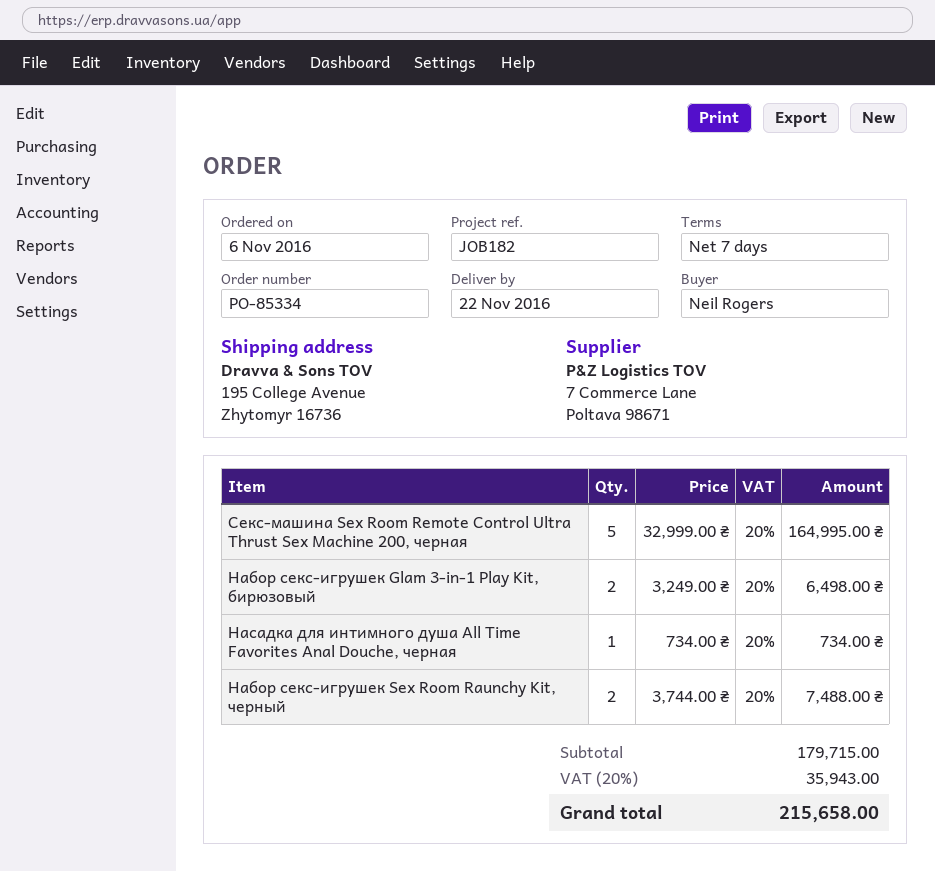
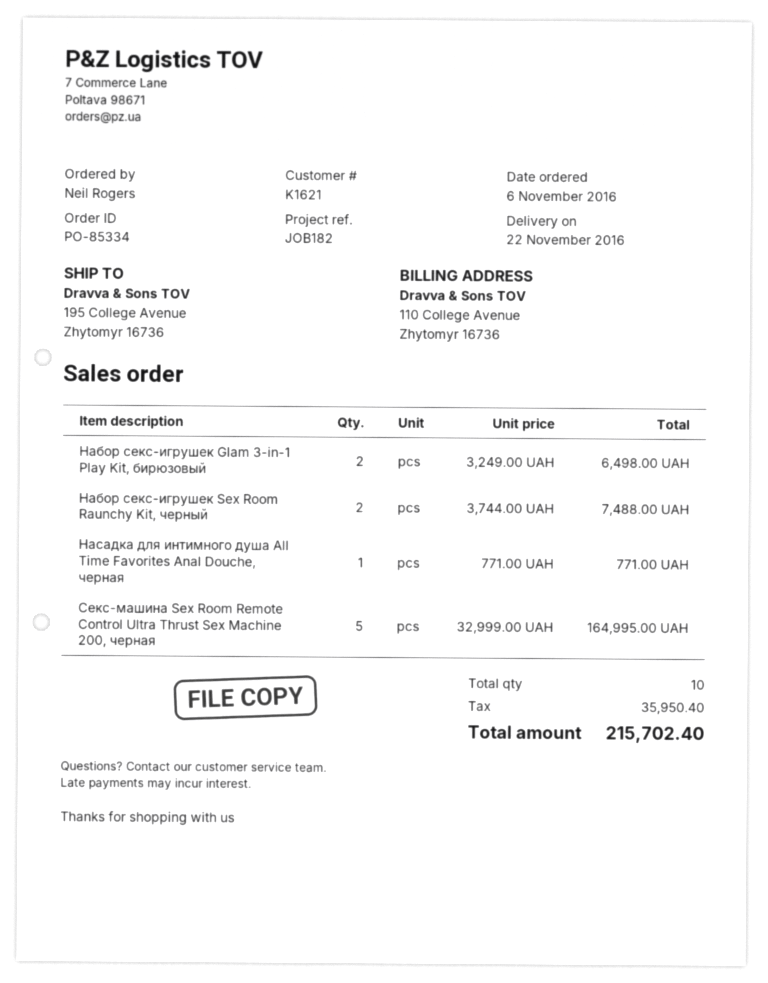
Насадка для интимного душа All Time Favorites Anal Douche, черная: 1 x 734.00 = 734.00 -> 1 x 771.00 = 771.00
tax: 35943.00 -> 35950.40
total: 215658.00 -> 215702.40

